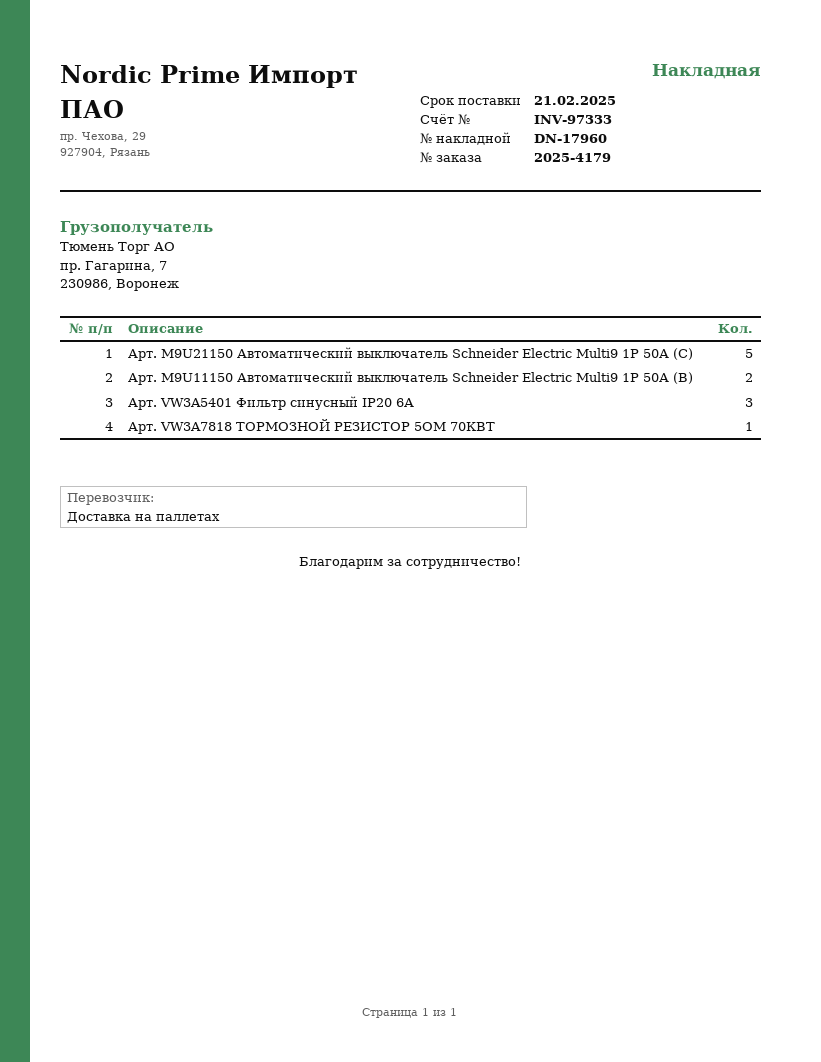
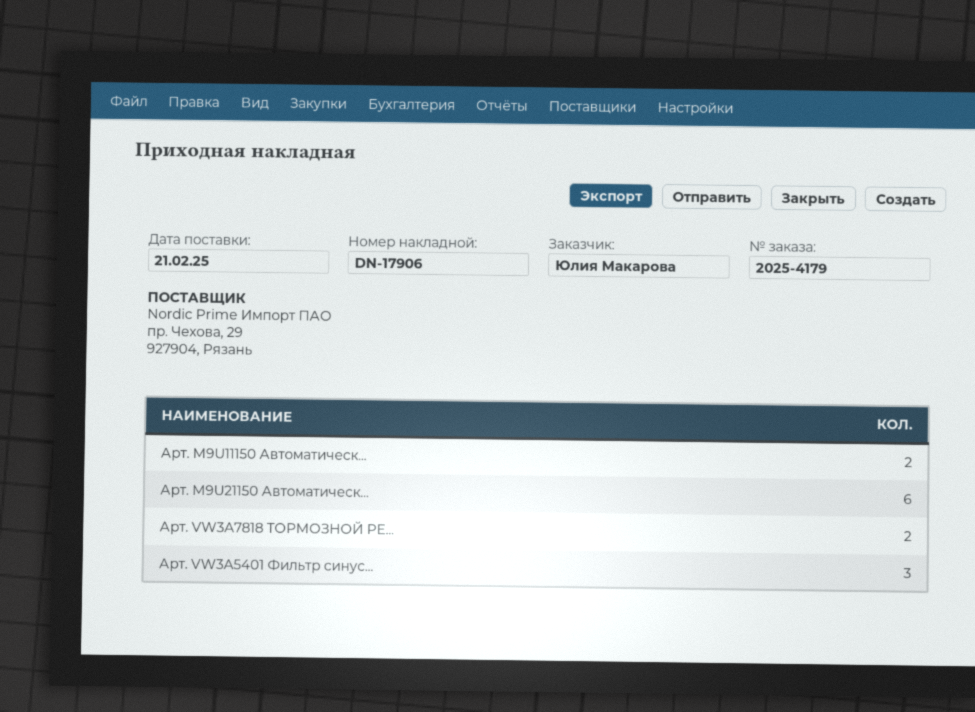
delivery note number: DN-17960 -> DN-17906
Арт. M9U21150 Автоматический выключатель Schneider Electric Multi9 1P 50А (C): 5 -> 6
Арт. VW3A7818 ТОРМОЗНОЙ РЕЗИСТОР 5ОМ 70КВТ: 1 -> 2

